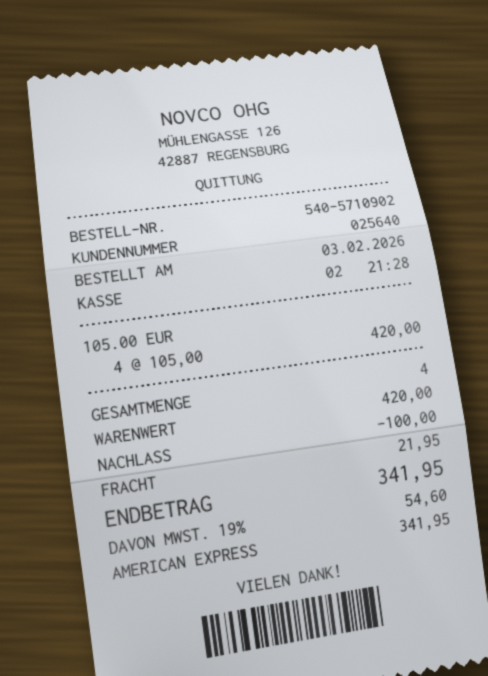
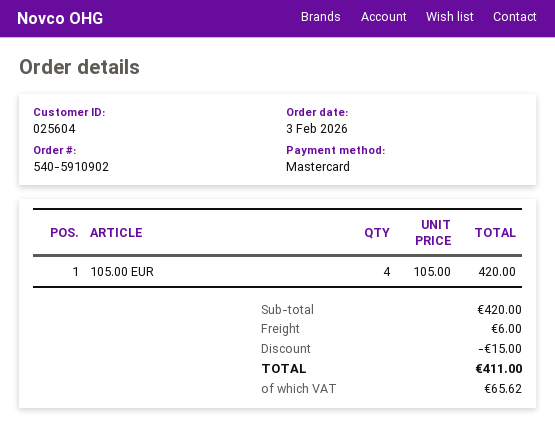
order number: 540-5710902 -> 540-5910902
customer number: 025640 -> 025604
payment method: American Express -> Mastercard
discount: 100.00 -> 15.00
shipping: 21.95 -> 6.00
tax: 54.60 -> 65.62
total: 341.95 -> 411.00

